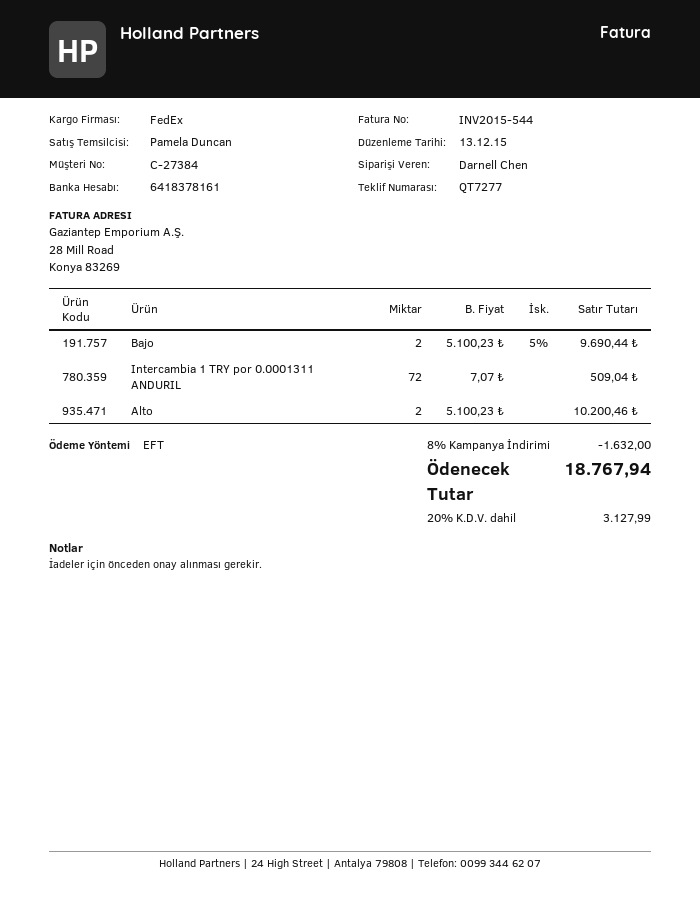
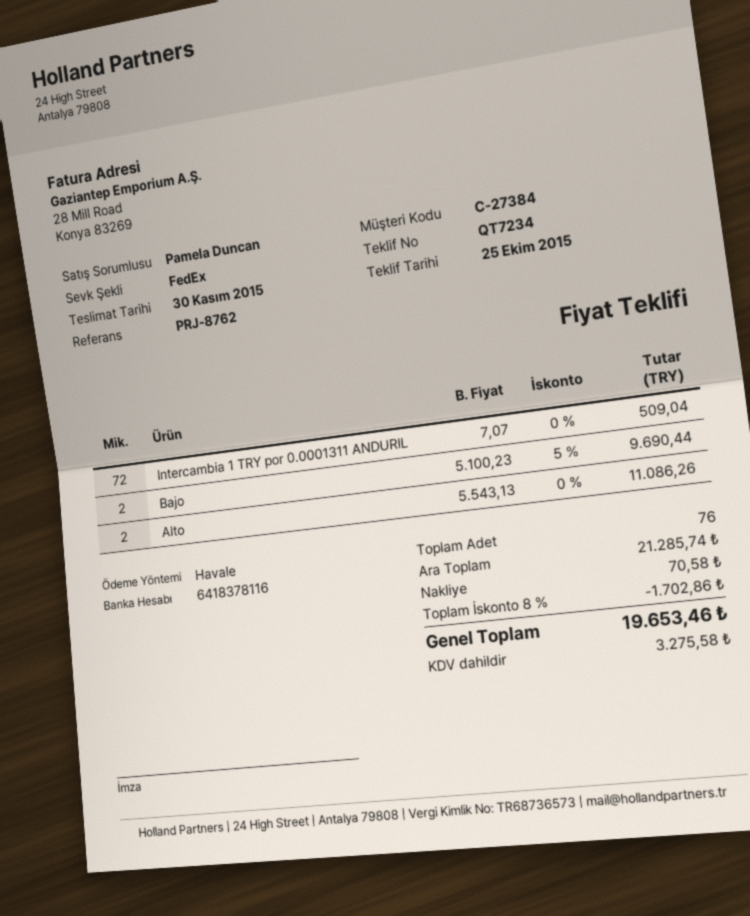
quote number: QT7277 -> QT7234
bank account: 6418378161 -> 6418378116
Alto: 2 x 5100.23 = 10200.46 -> 2 x 5543.13 = 11086.26
discount: 8% = 1632.00 -> 8% = 1702.86
shipping: none -> 70.58
tax: 3127.99 -> 3275.58
total: 18767.94 -> 19653.46

